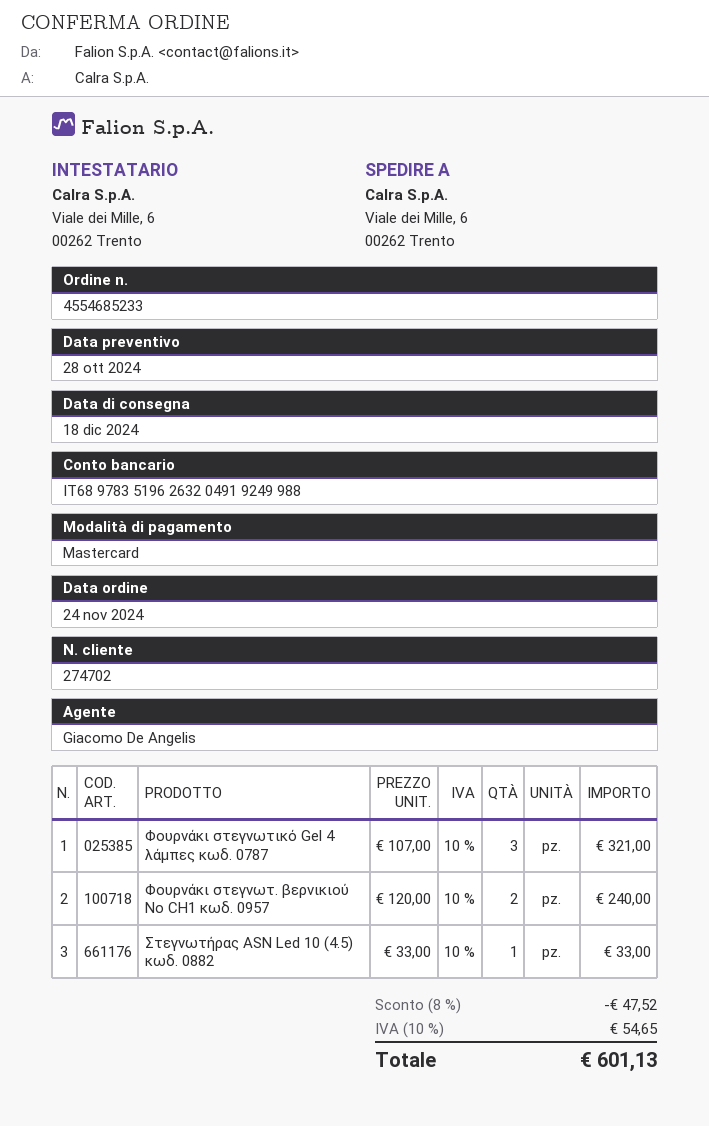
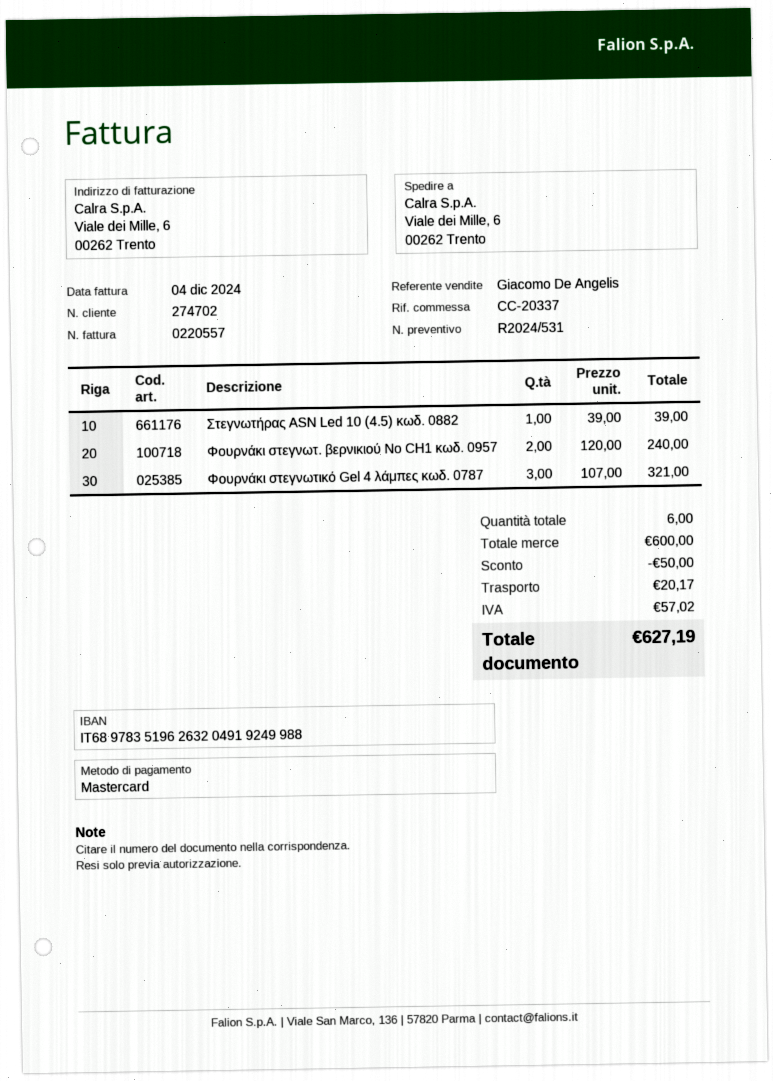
Στεγνωτήρας ASN Led 10 (4.5) κωδ. 0882: 1 x 33.00 = 33.00 -> 1 x 39.00 = 39.00
discount: 47.52 -> 50.00
shipping: none -> 20.17
tax: 54.65 -> 57.02
total: 601.13 -> 627.19

